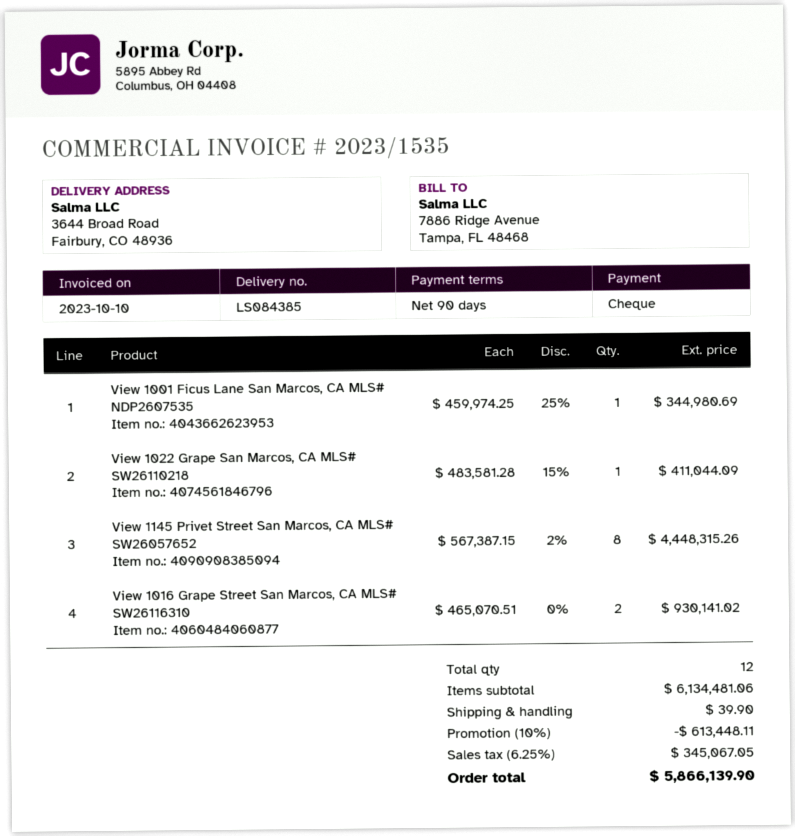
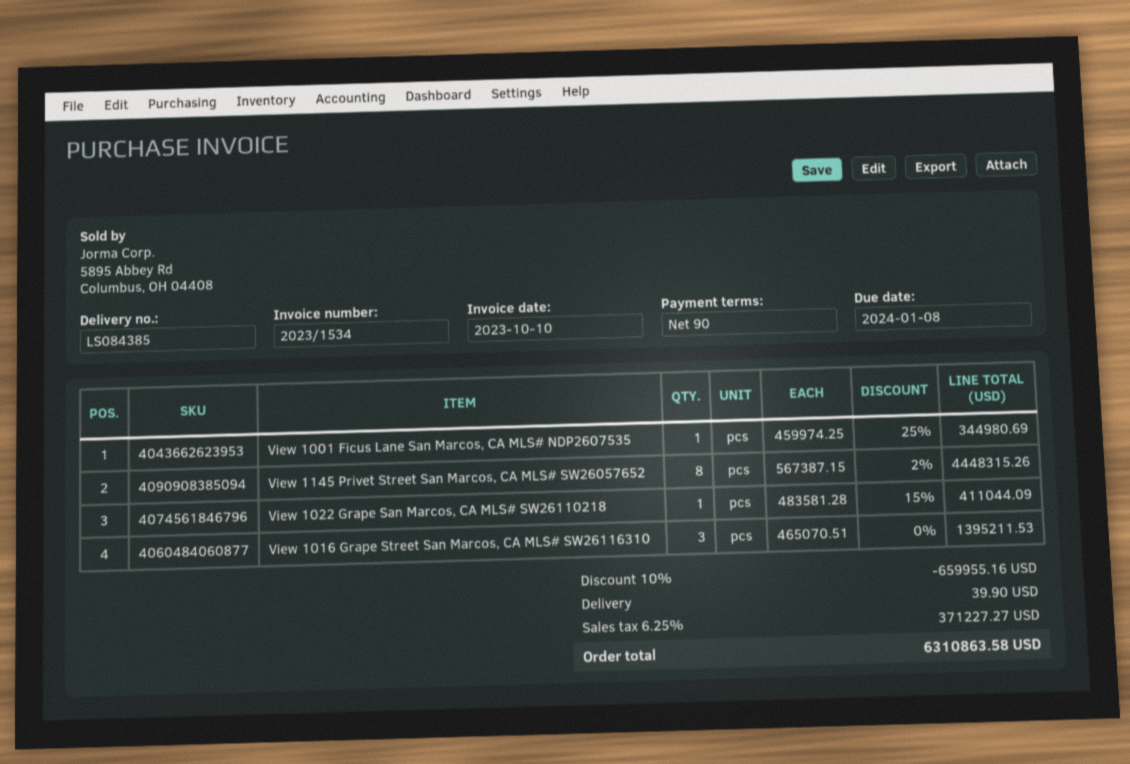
invoice number: 2023/1535 -> 2023/1534
View 1016 Grape Street San Marcos, CA MLS# SW26116310: 2 x 465070.51 = 930141.02 -> 3 x 465070.51 = 1395211.53
discount: 10% = 613448.11 -> 10% = 659955.16
tax: 6.25% = 345067.05 -> 6.25% = 371227.27
total: 5866139.90 -> 6310863.58

